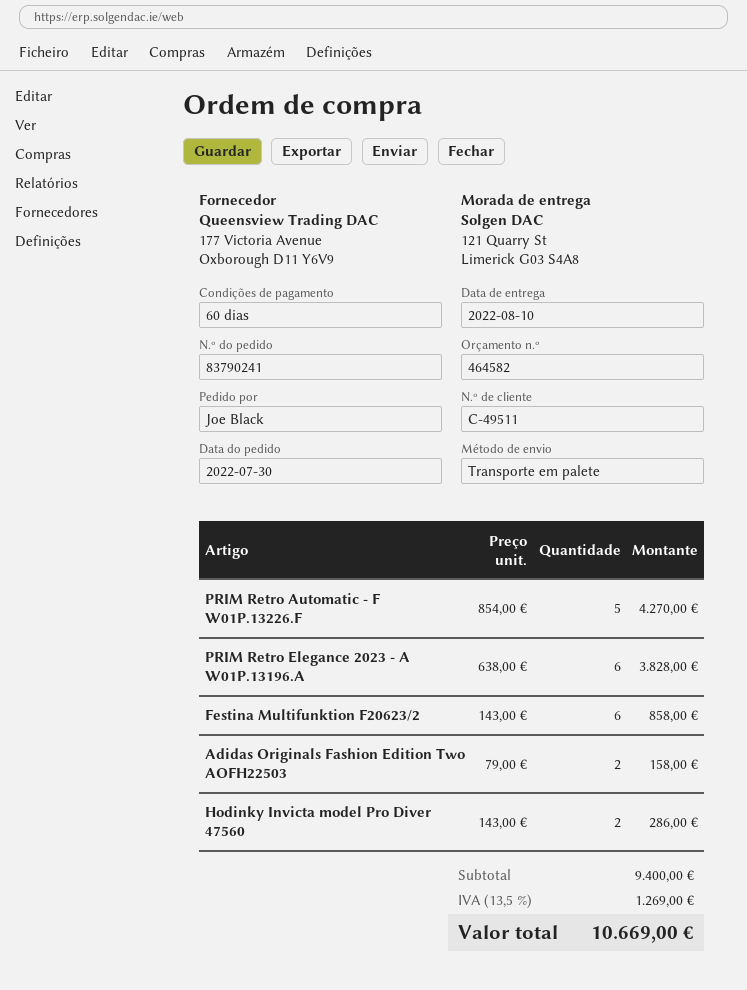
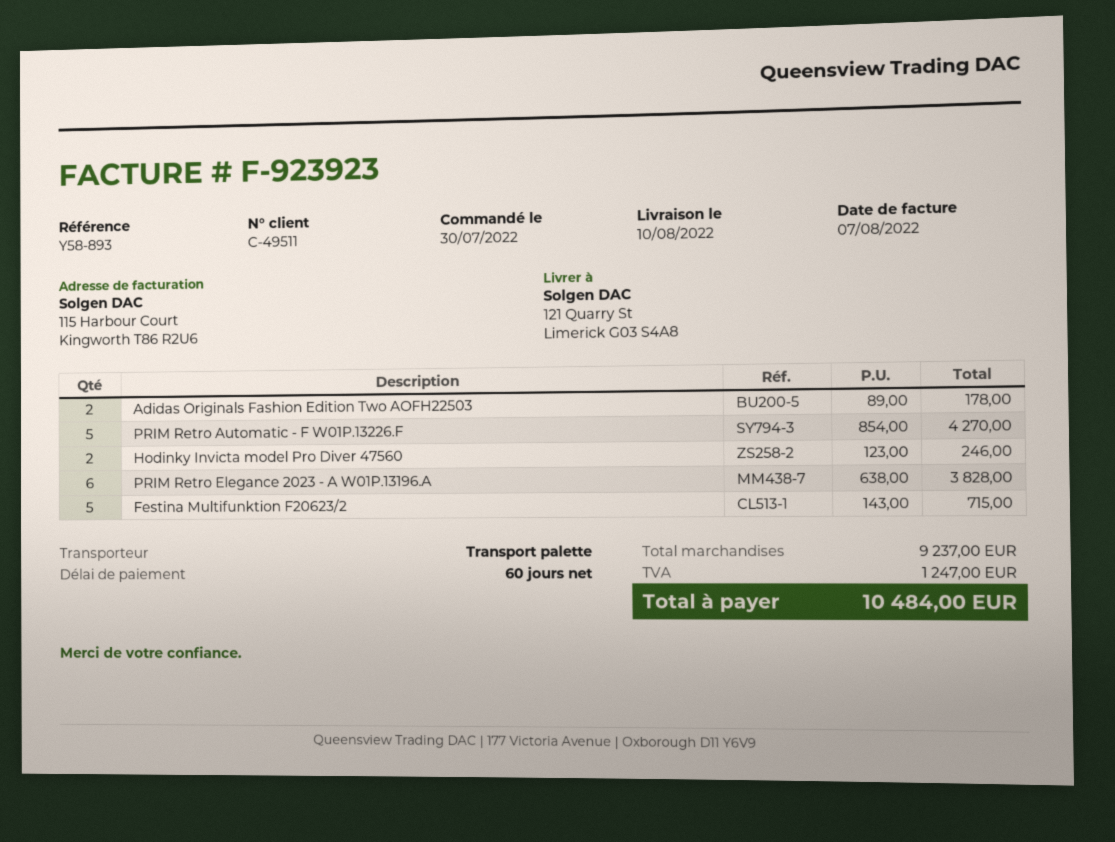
Festina Multifunktion F20623/2: 6 x 143.00 = 858.00 -> 5 x 143.00 = 715.00
Adidas Originals Fashion Edition Two AOFH22503: 2 x 79.00 = 158.00 -> 2 x 89.00 = 178.00
Hodinky Invicta model Pro Diver 47560: 2 x 143.00 = 286.00 -> 2 x 123.00 = 246.00
subtotal: 9400.00 -> 9237.00
tax: 1269.00 -> 1247.00
total: 10669.00 -> 10484.00

